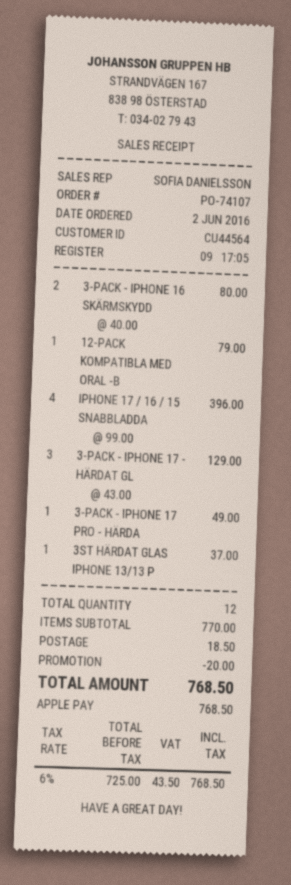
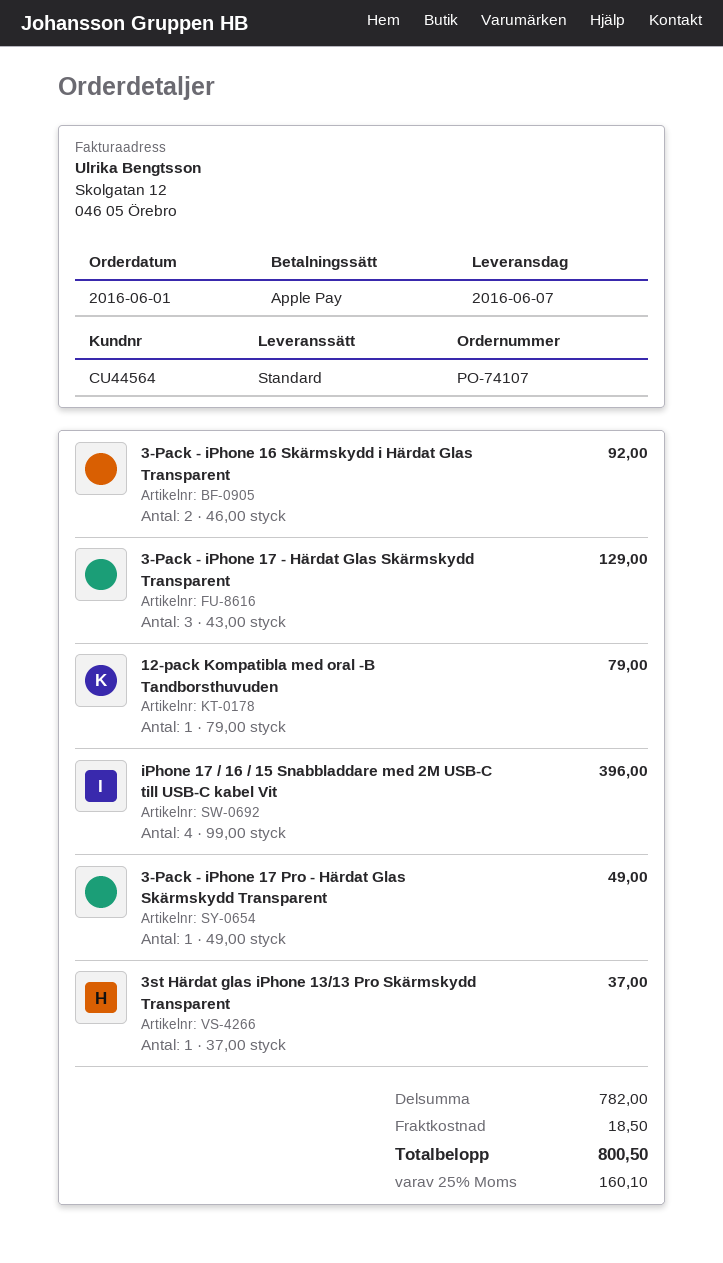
order date: 2016-06-02 -> 2016-06-01
3-PACK - IPHONE 16 SKÄRMSKYDD: 2 x 40.00 = 80.00 -> 2 x 46.00 = 92.00
subtotal: 770.00 -> 782.00
discount: 20.00 -> none
tax: 6% = 43.50 -> 25% = 160.10
total: 768.50 -> 800.50

